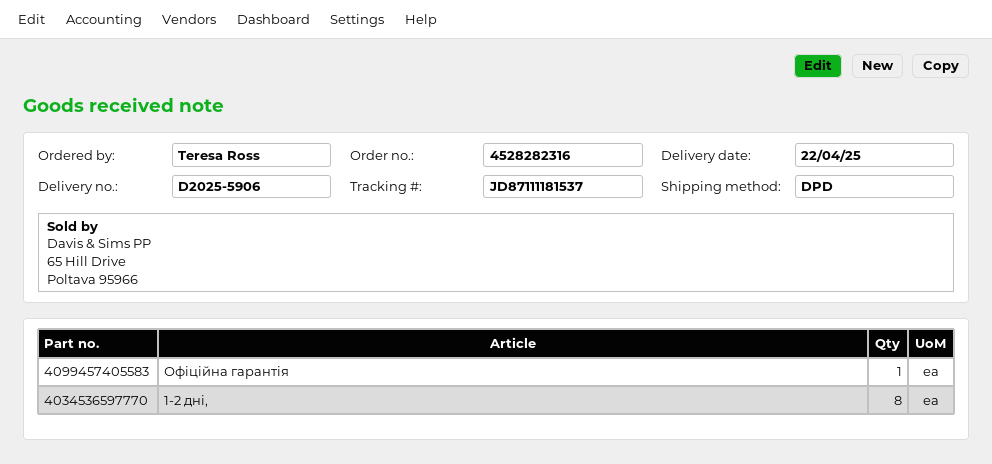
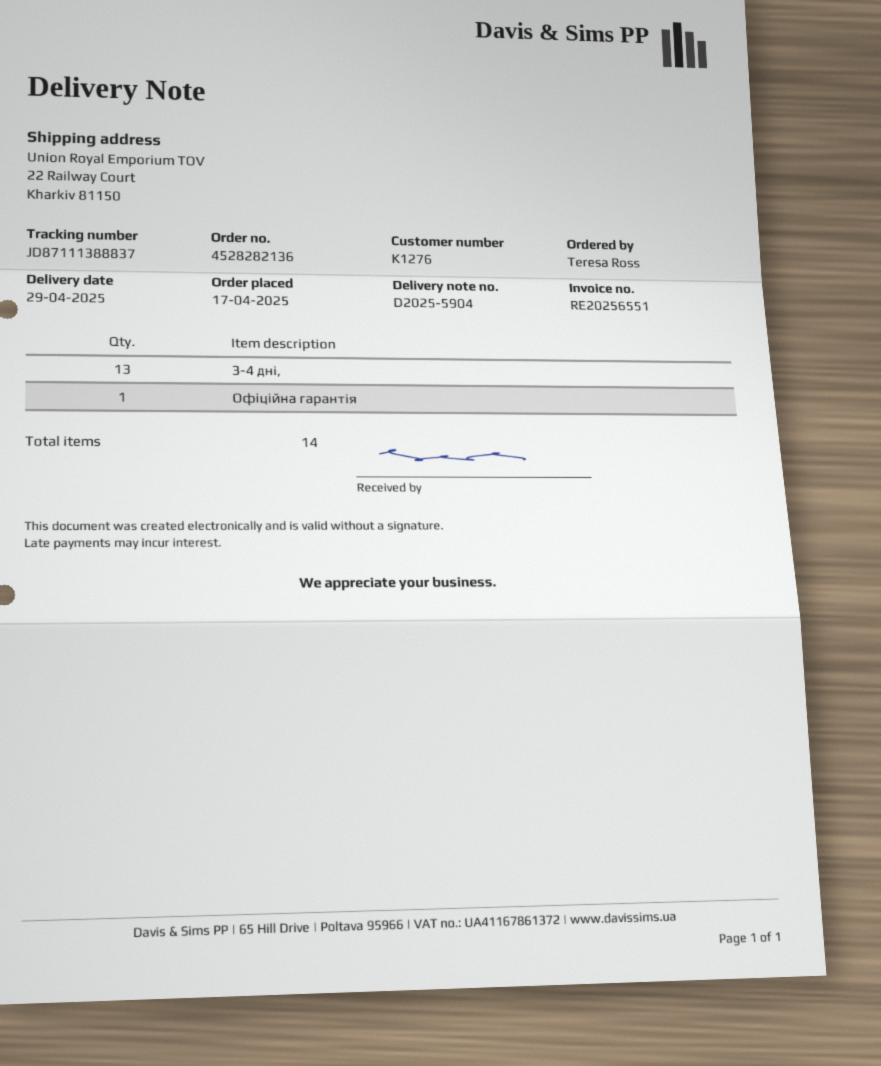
order number: 4528282316 -> 4528282136
delivery note number: D2025-5906 -> D2025-5904
delivery date: 2025-04-22 -> 2025-04-29
tracking number: JD87111181537 -> JD87111388837
1-2 дні,: 8 -> none
3-4 дні,: none -> 13

